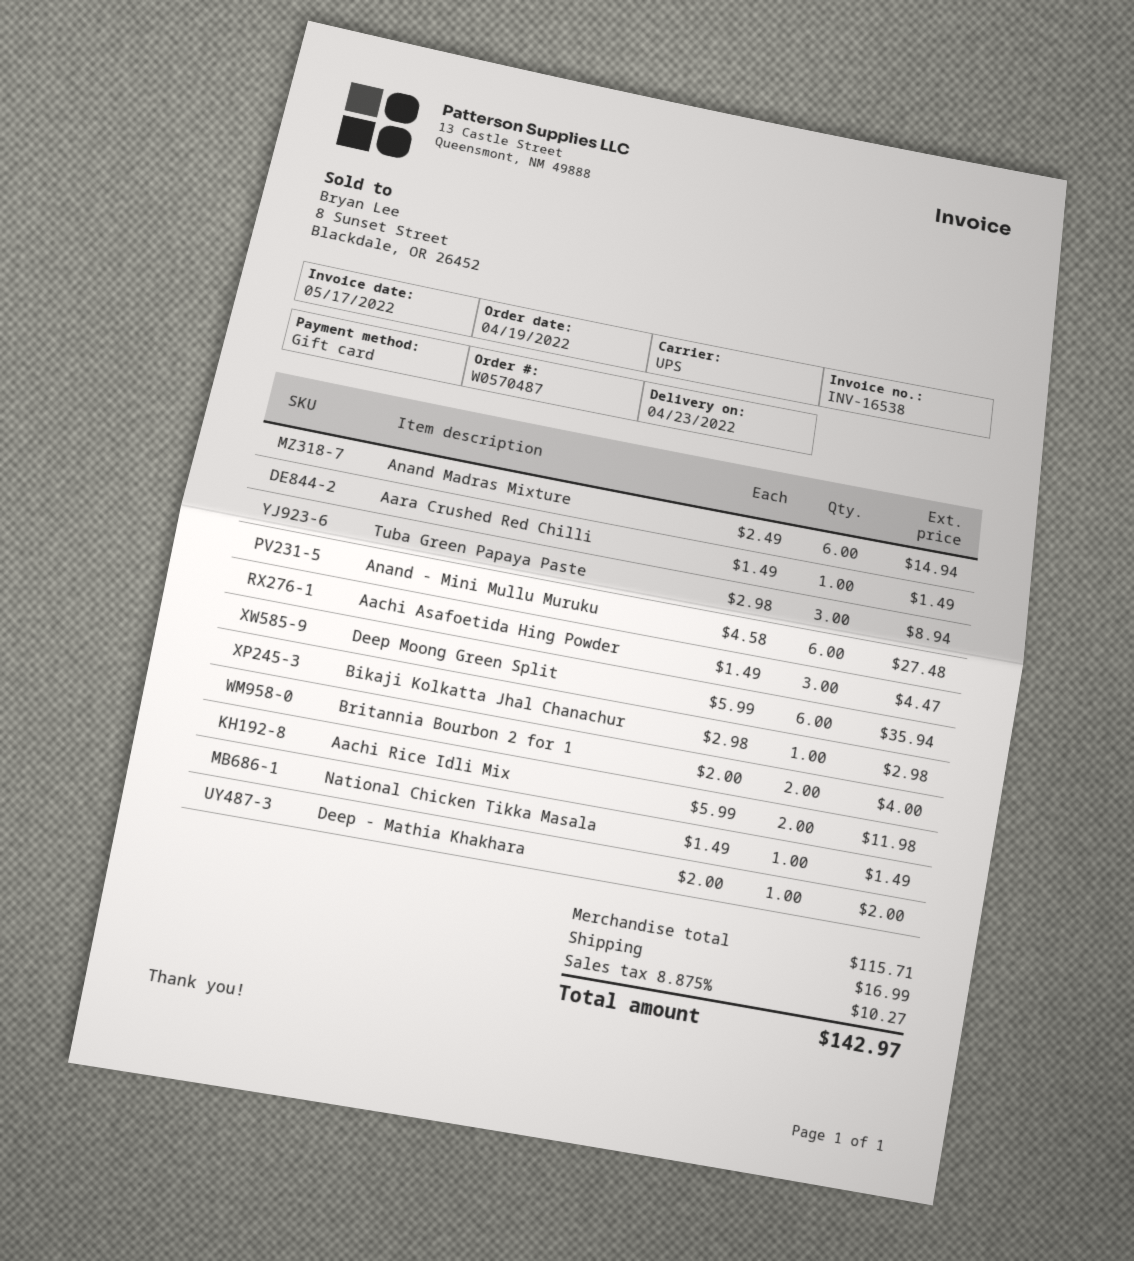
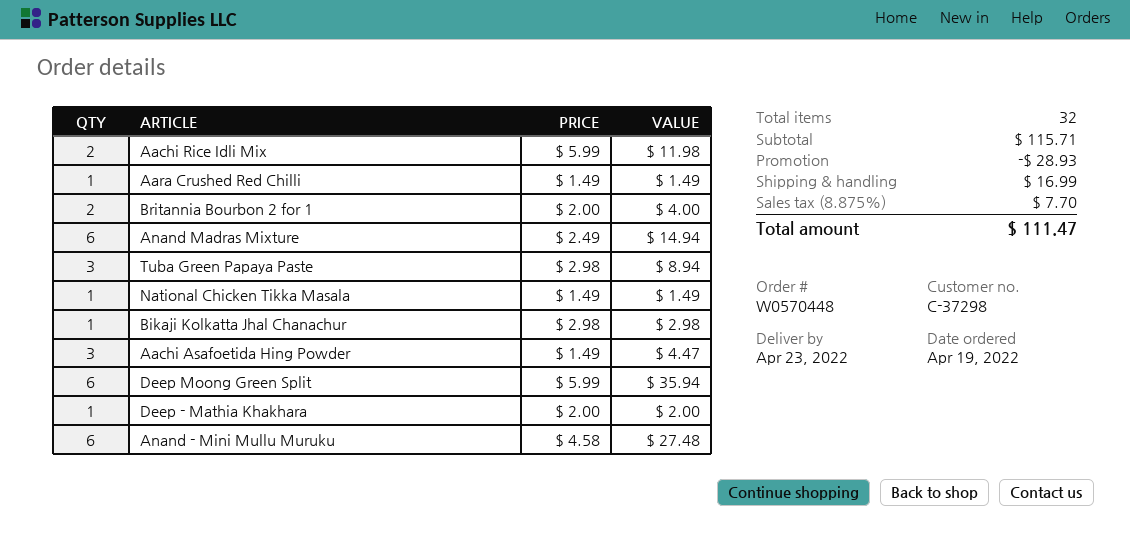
order number: W0570487 -> W0570448
discount: none -> 28.93
tax: 8.875% = 10.27 -> 8.875% = 7.70
total: 142.97 -> 111.47

